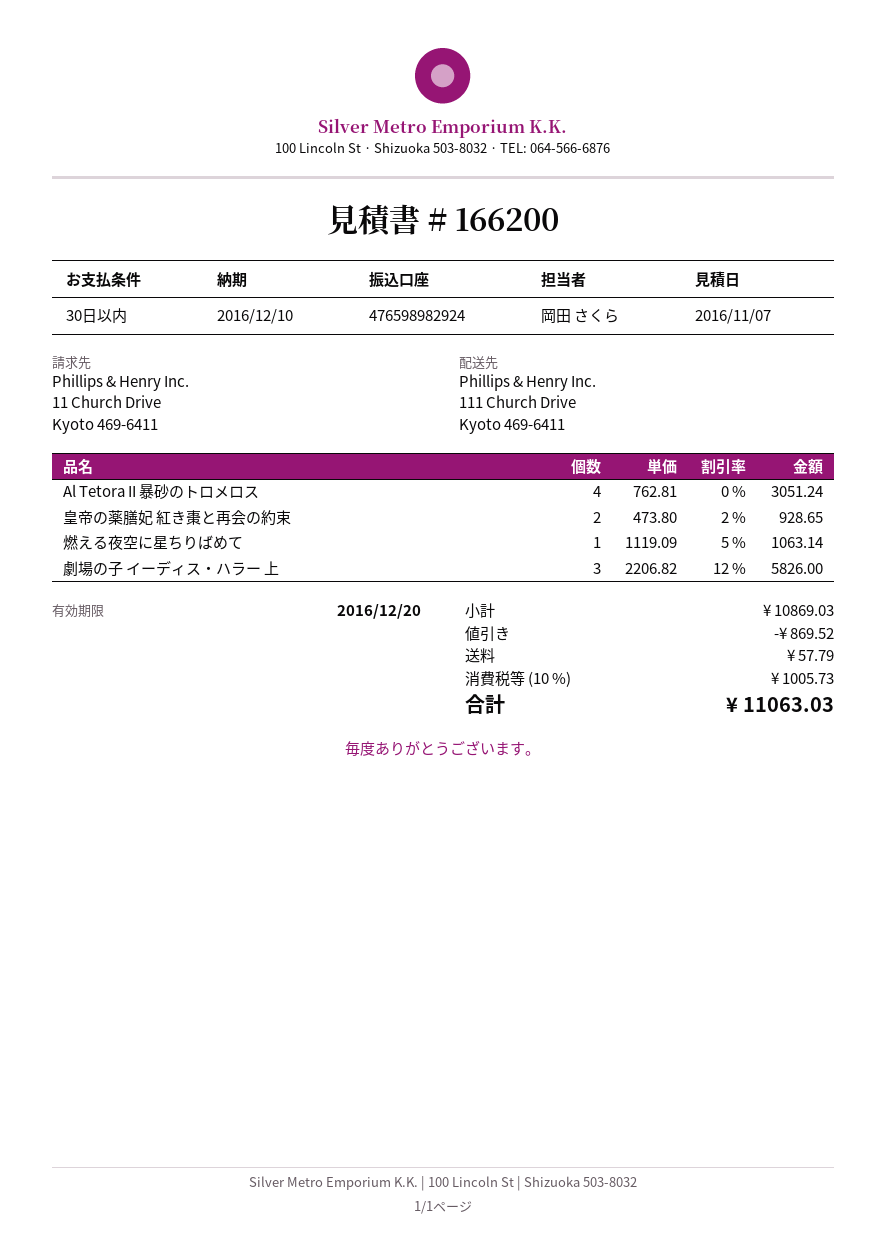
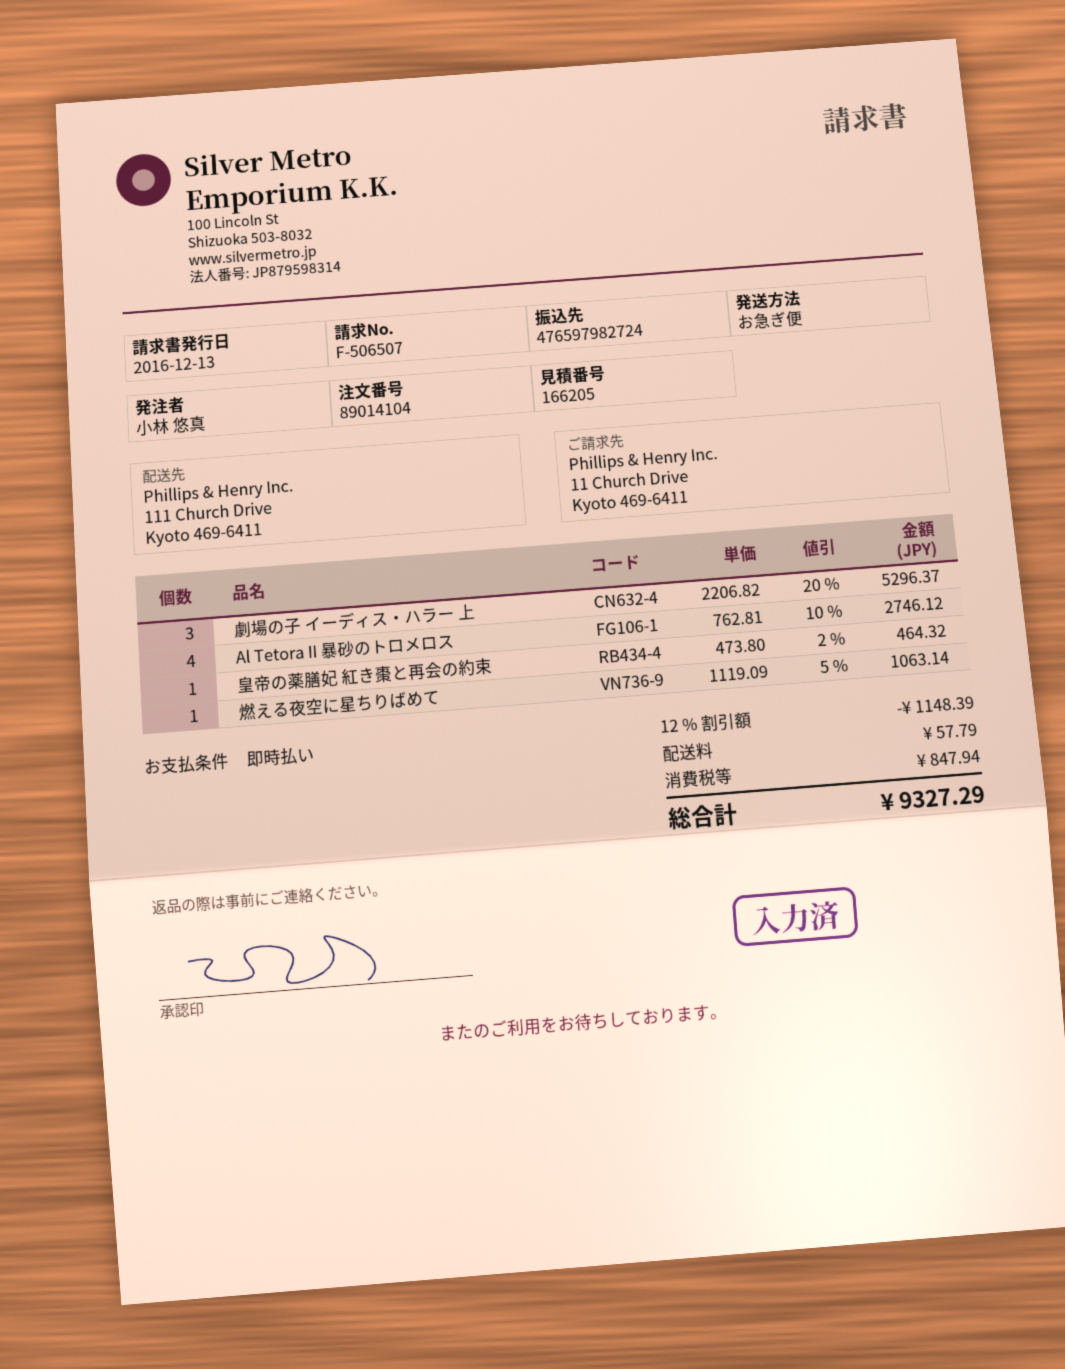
quote number: 166200 -> 166205
payment terms: 30 days -> on receipt
bank account: 476598982924 -> 476597982724
Al Tetora II 暴砂のトロメロス: 4 x 762.81 = 3051.24 -> 4 x 762.81 - 10% = 2746.12
皇帝の薬膳妃 紅き棗と再会の約束: 2 x 473.80 - 2% = 928.65 -> 1 x 473.80 - 2% = 464.32
劇場の子 イーディス・ハラー 上: 3 x 2206.82 - 12% = 5826.00 -> 3 x 2206.82 - 20% = 5296.37
discount: 869.52 -> 1148.39
tax: 1005.73 -> 847.94
total: 11063.03 -> 9327.29

